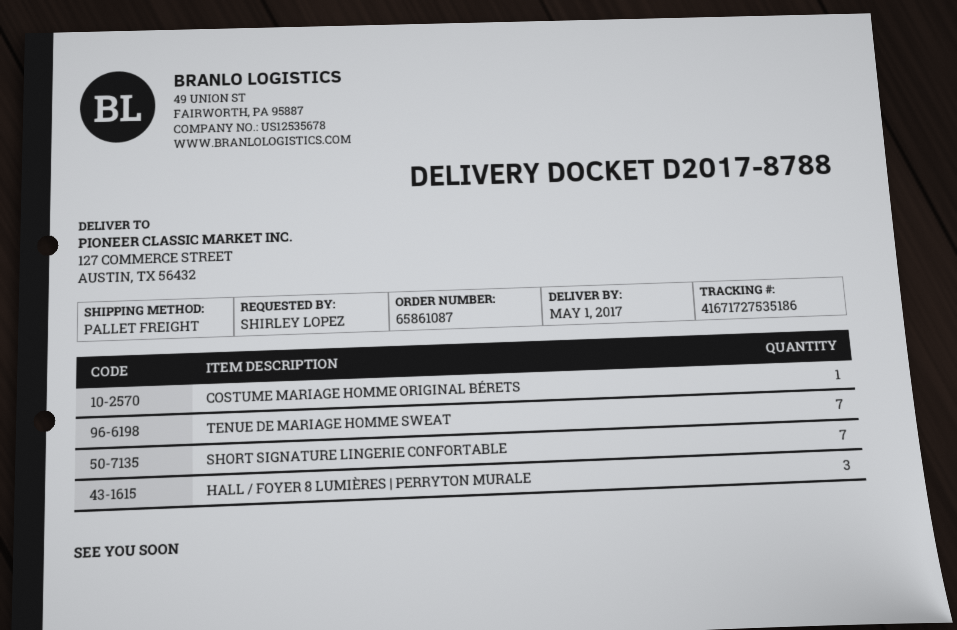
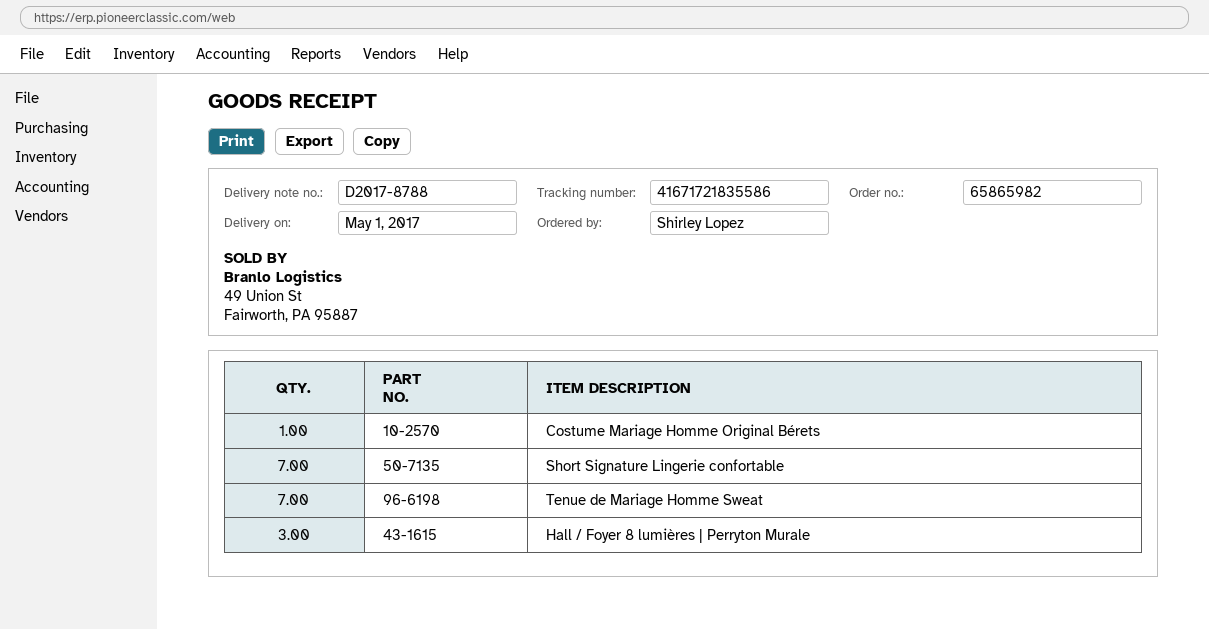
order number: 65861087 -> 65865982
tracking number: 41671727535186 -> 41671721835586

